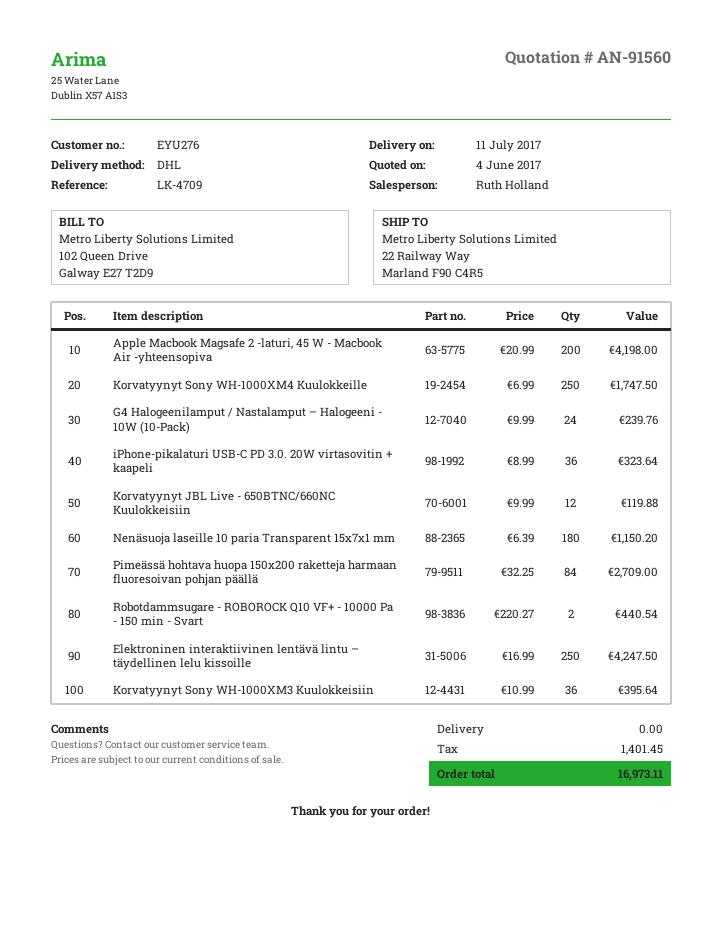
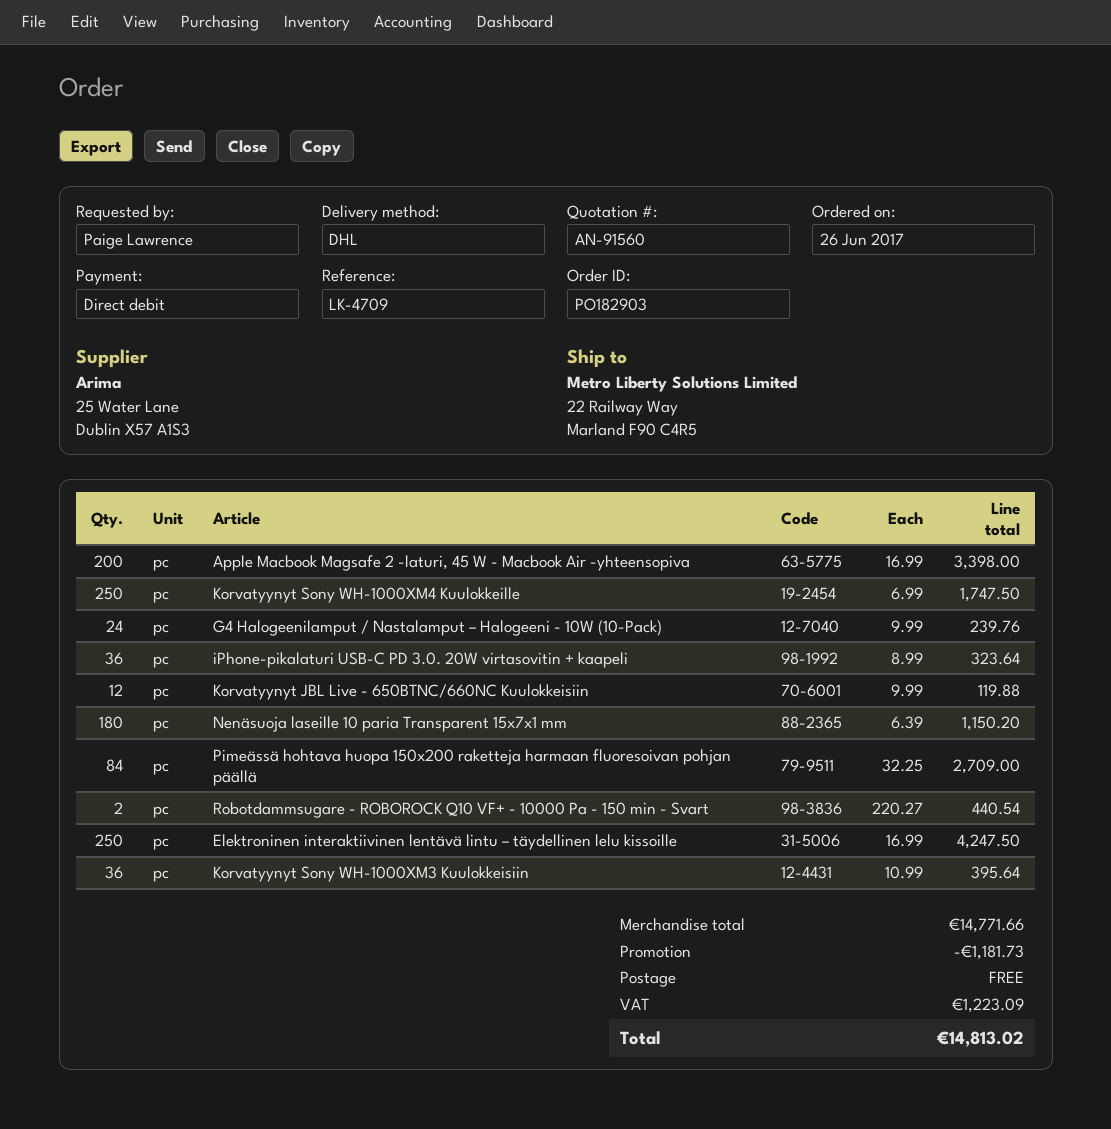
Apple Macbook Magsafe 2 -laturi, 45 W - Macbook Air -yhteensopiva: 200 x 20.99 = 4198.00 -> 200 x 16.99 = 3398.00
discount: none -> 1181.73
tax: 1401.45 -> 1223.09
total: 16973.11 -> 14813.02

